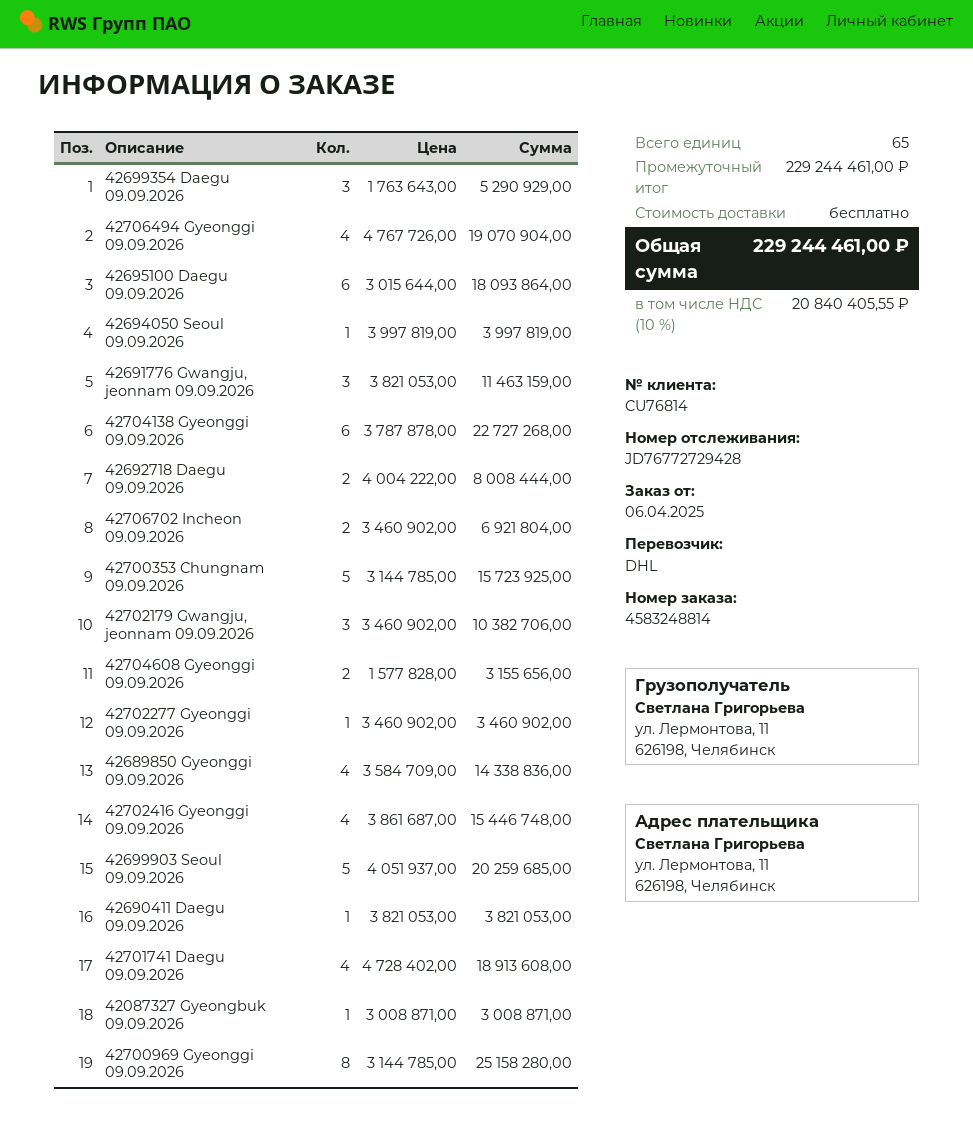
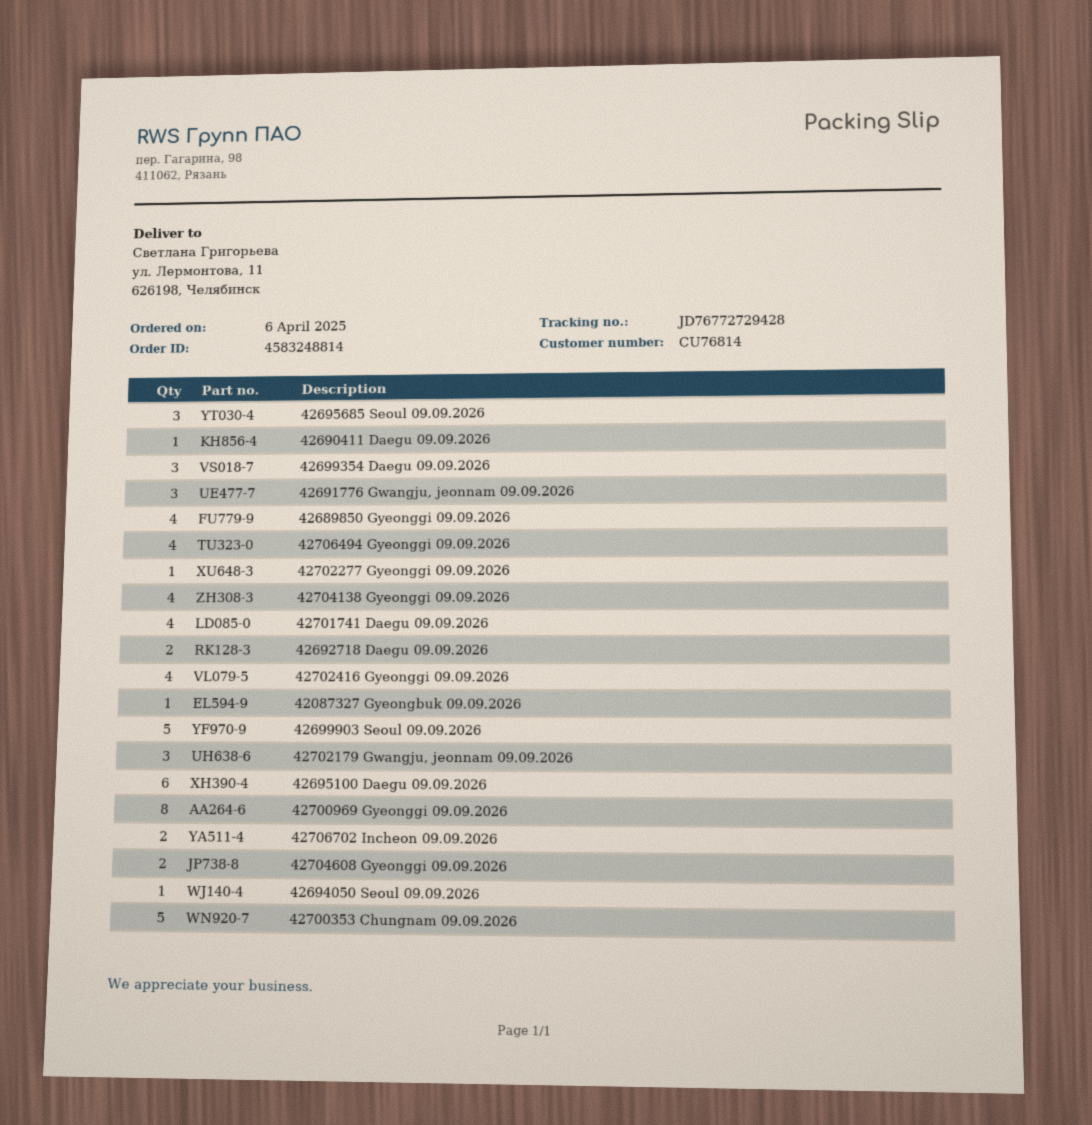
42704138 Gyeonggi 09.09.2026: 6 -> 4
42695685 Seoul 09.09.2026: none -> 3

